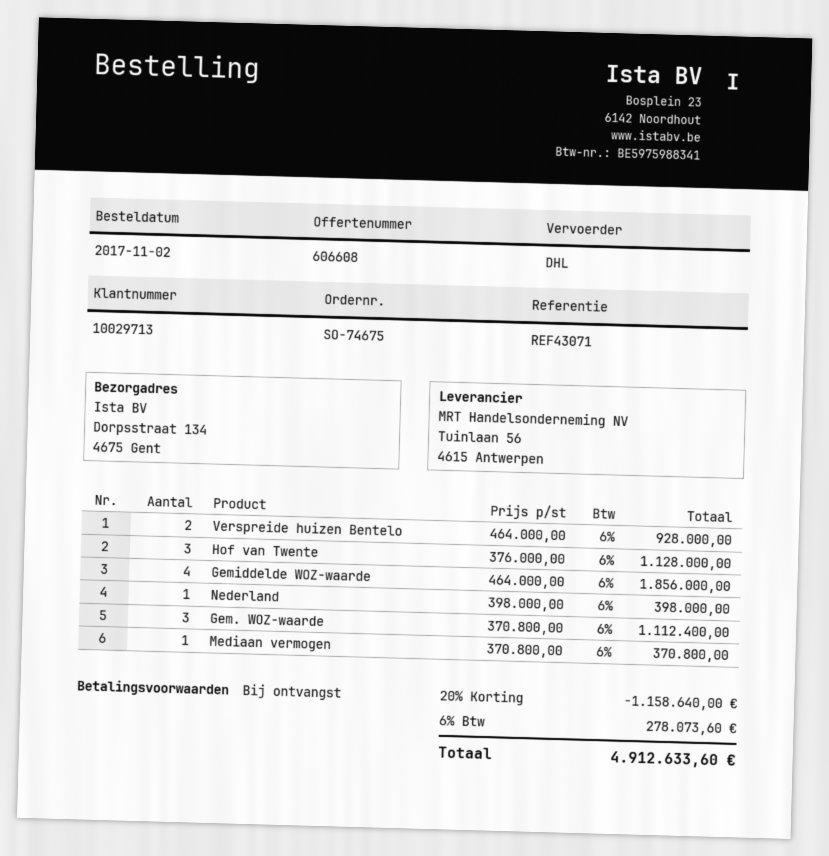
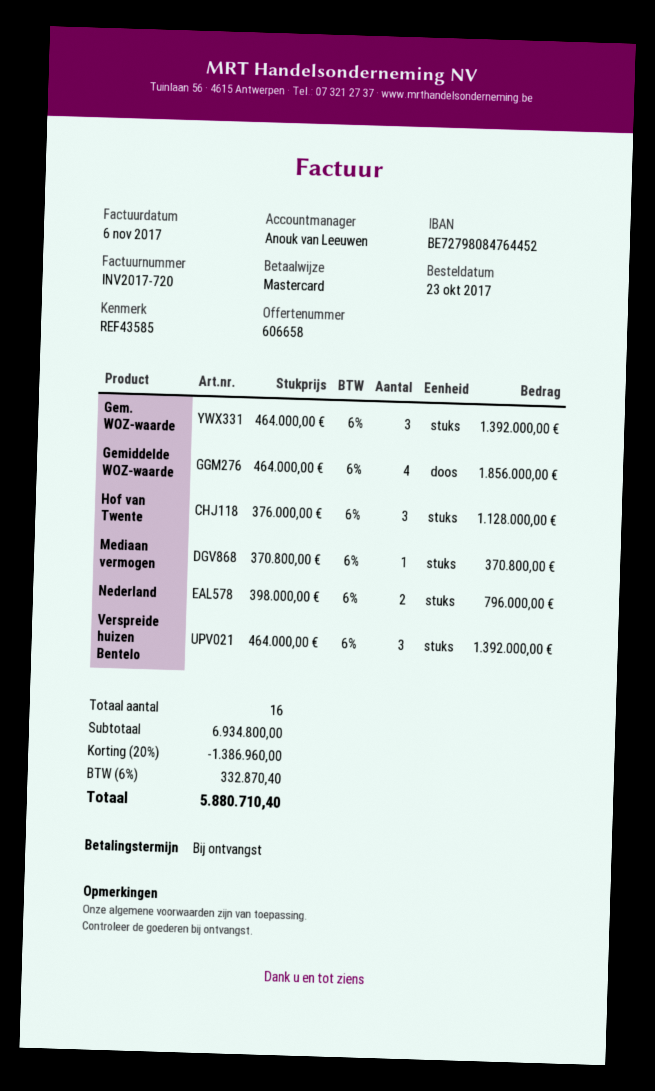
quote number: 606608 -> 606658
order date: 2017-11-02 -> 2017-10-23
reference: REF43071 -> REF43585
Verspreide huizen Bentelo: 2 x 464000.00 = 928000.00 -> 3 x 464000.00 = 1392000.00
Nederland: 1 x 398000.00 = 398000.00 -> 2 x 398000.00 = 796000.00
Gem. WOZ-waarde: 3 x 370800.00 = 1112400.00 -> 3 x 464000.00 = 1392000.00
discount: 20% = 1158640.00 -> 20% = 1386960.00
tax: 6% = 278073.60 -> 6% = 332870.40
total: 4912633.60 -> 5880710.40

